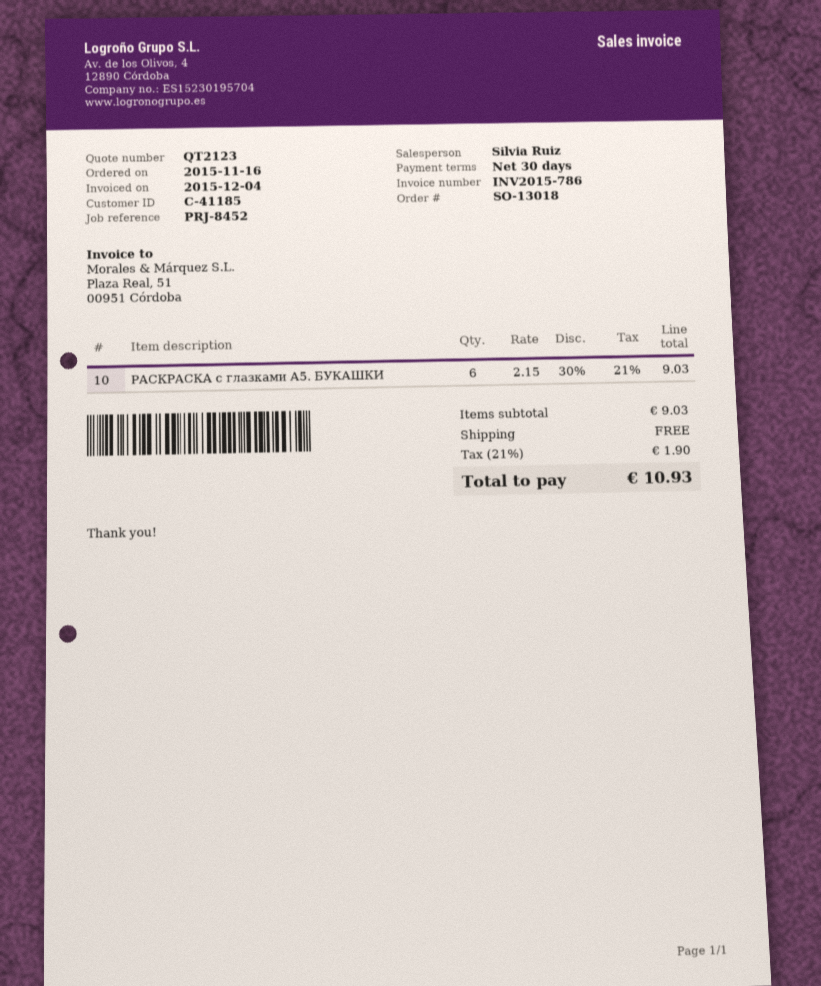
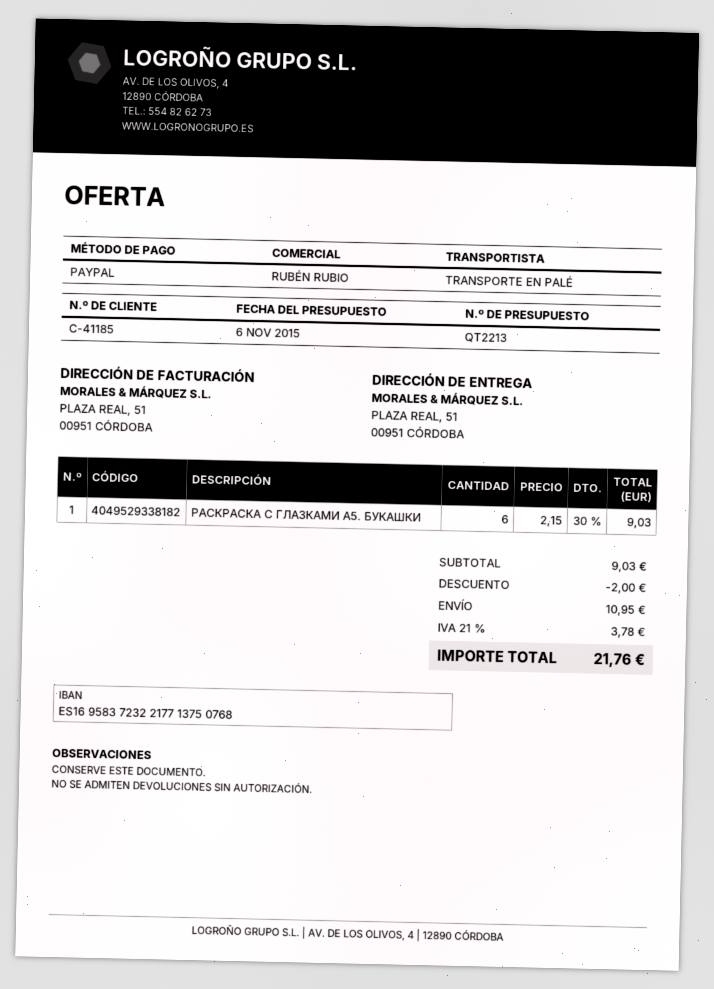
quote number: QT2123 -> QT2213
sales rep: Silvia Ruiz -> RUBÉN RUBIO
discount: none -> 2.00
shipping: 0.00 -> 10.95
tax: 21% = 1.90 -> 21% = 3.78
total: 10.93 -> 21.76

